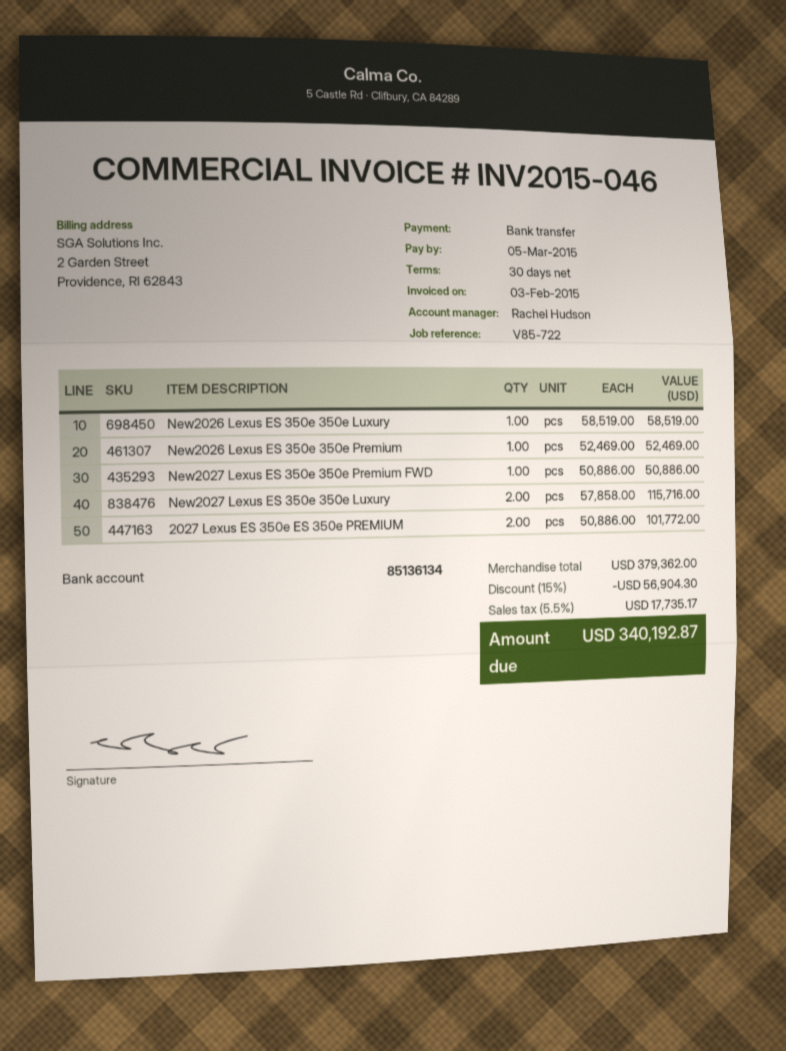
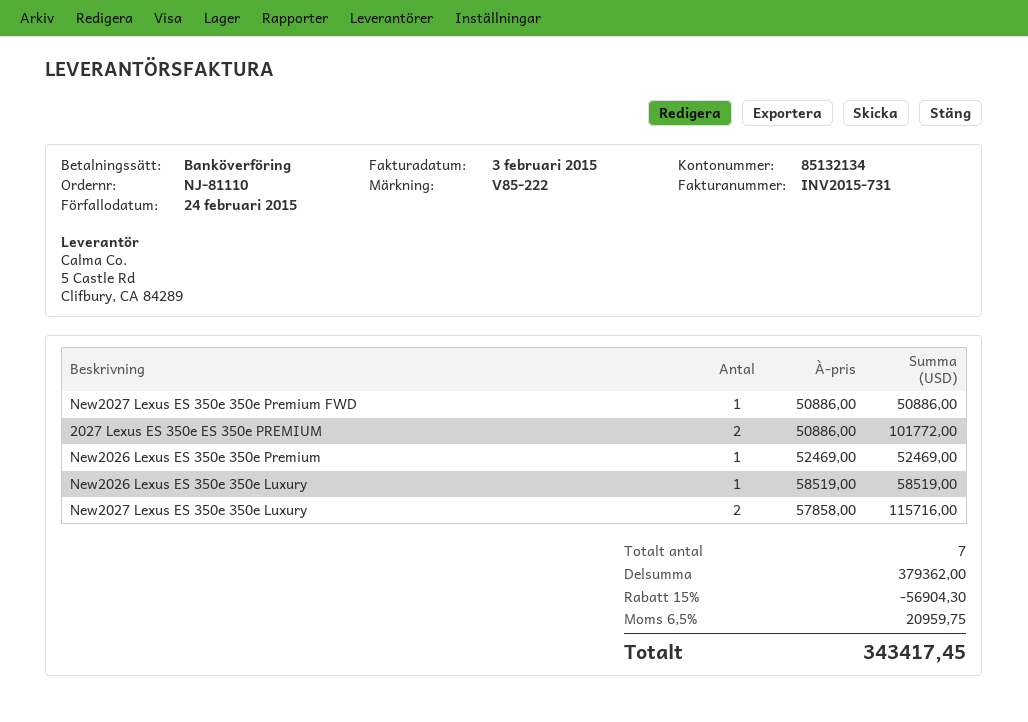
invoice number: INV2015-046 -> INV2015-731
due date: 2015-03-05 -> 2015-02-24
reference: V85-722 -> V85-222
bank account: 85136134 -> 85132134
tax: 5.5% = 17735.17 -> 6.5% = 20959.75
total: 340192.87 -> 343417.45

